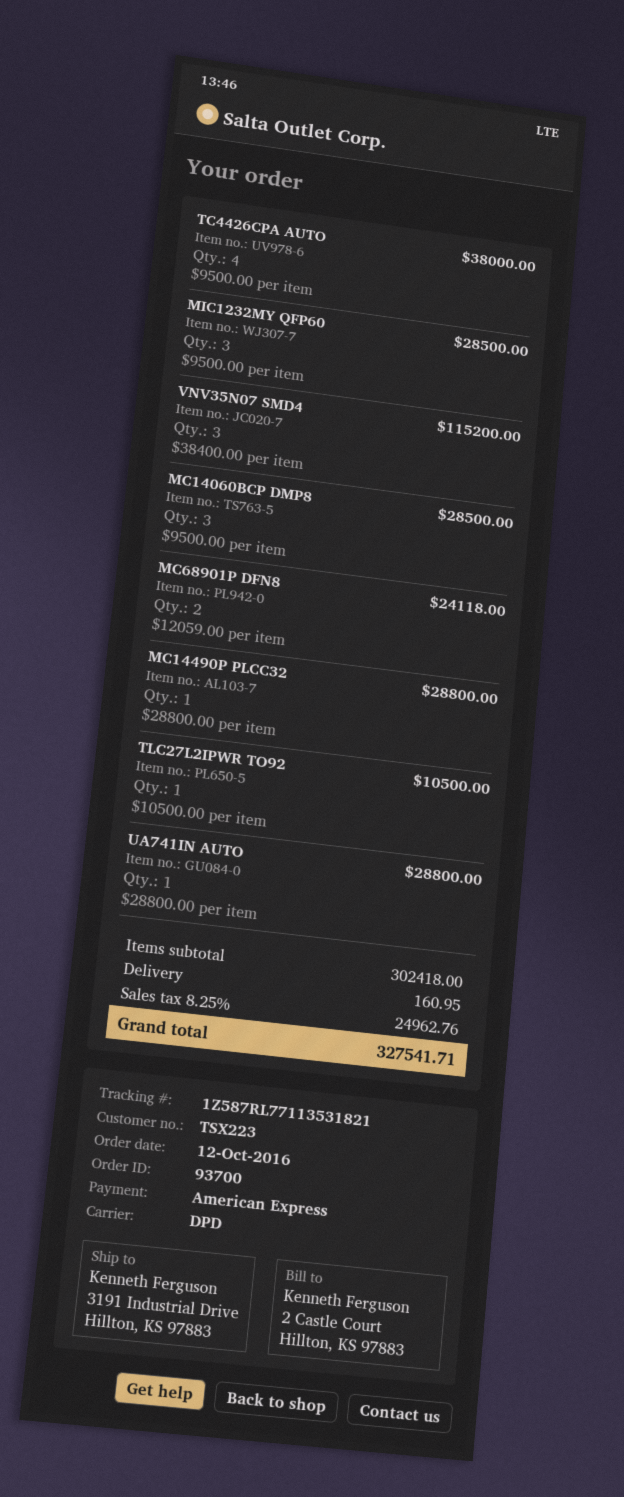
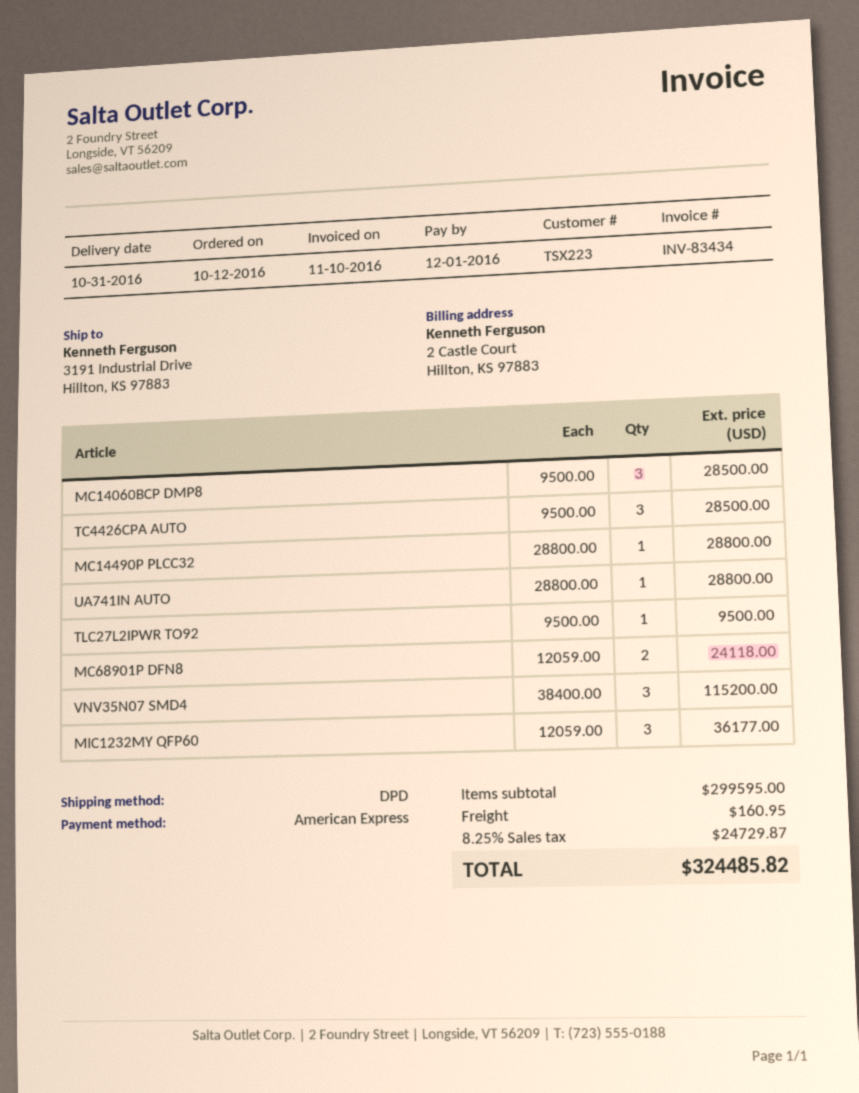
TC4426CPA AUTO: 4 x 9500.00 = 38000.00 -> 3 x 9500.00 = 28500.00
MIC1232MY QFP60: 3 x 9500.00 = 28500.00 -> 3 x 12059.00 = 36177.00
TLC27L2IPWR TO92: 1 x 10500.00 = 10500.00 -> 1 x 9500.00 = 9500.00
subtotal: 302418.00 -> 299595.00
tax: 8.25% = 24962.76 -> 8.25% = 24729.87
total: 327541.71 -> 324485.82

